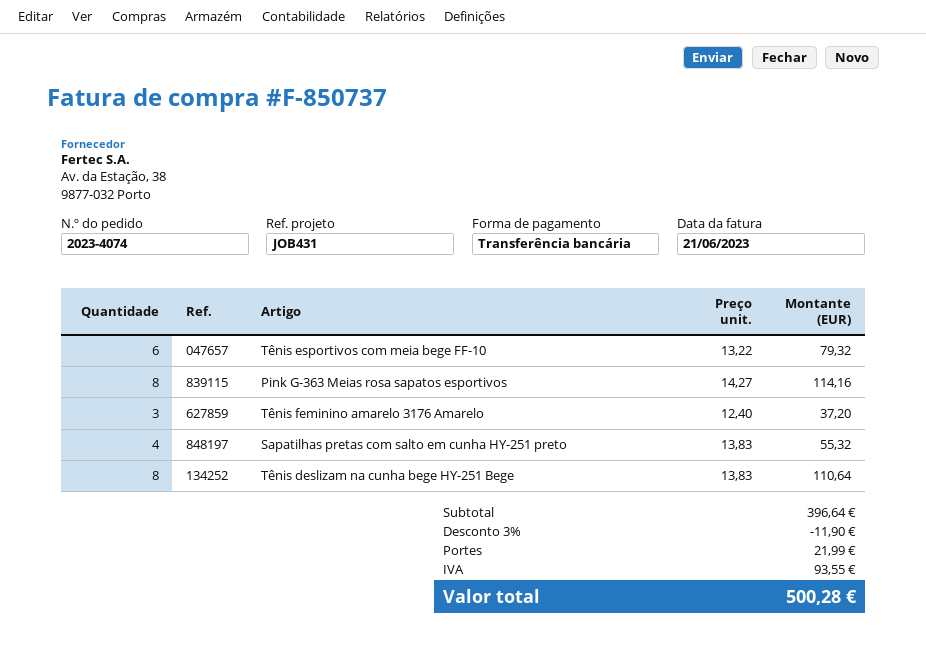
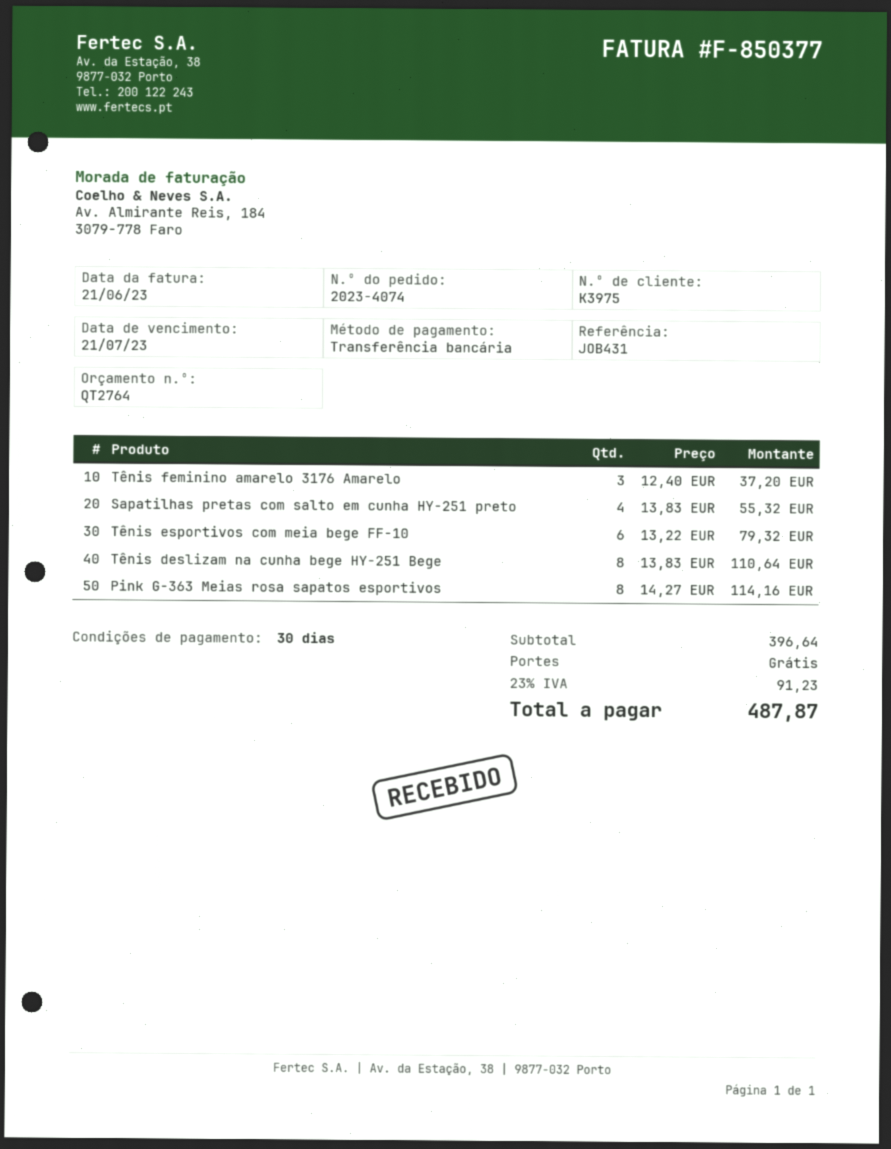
invoice number: F-850737 -> F-850377
discount: 3% = 11.90 -> none
shipping: 21.99 -> 0.00
tax: 93.55 -> 91.23
total: 500.28 -> 487.87

